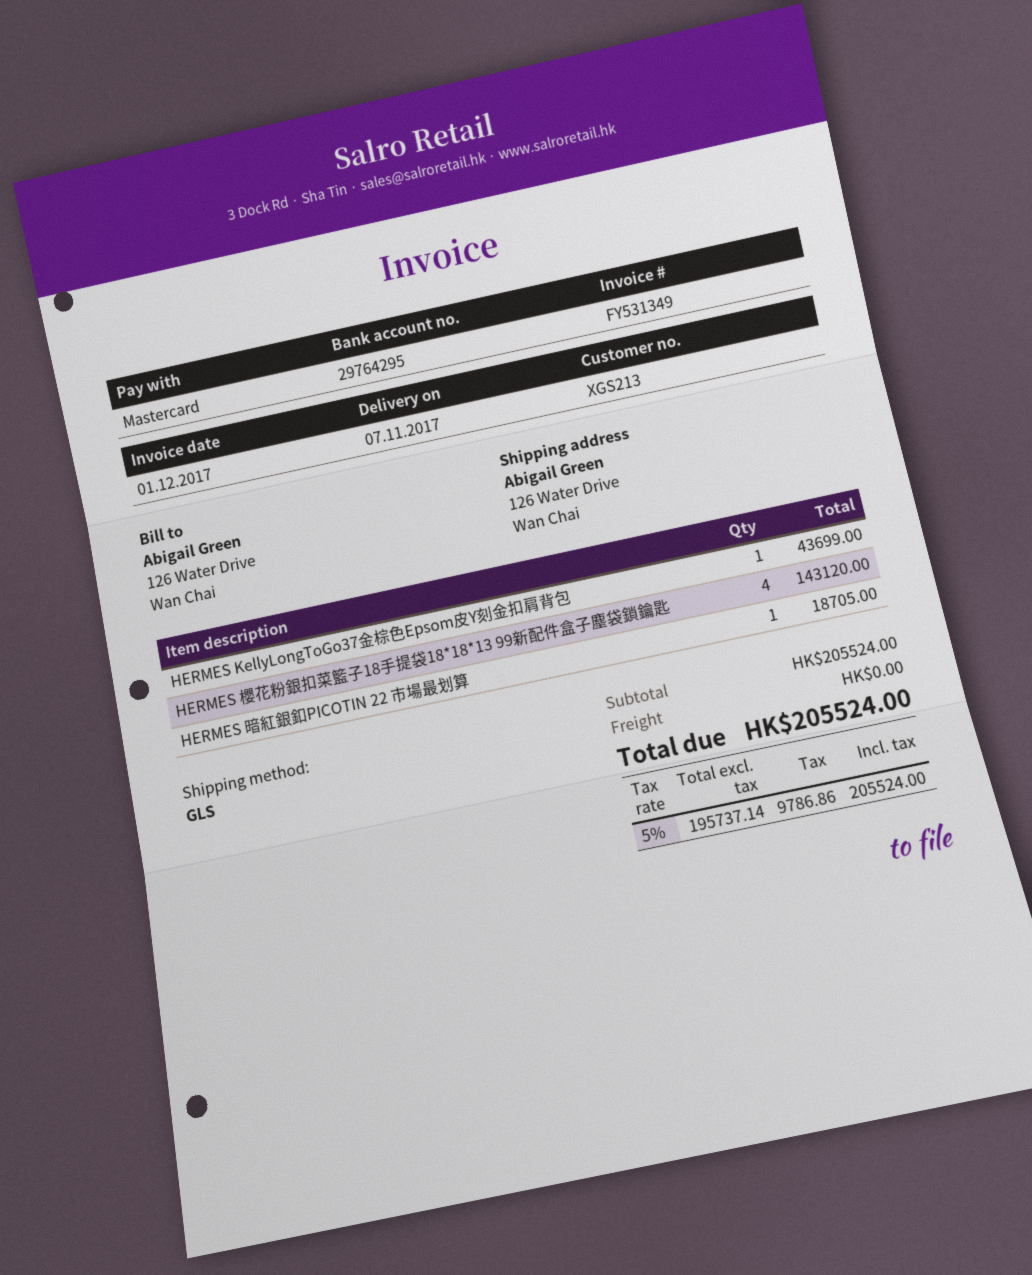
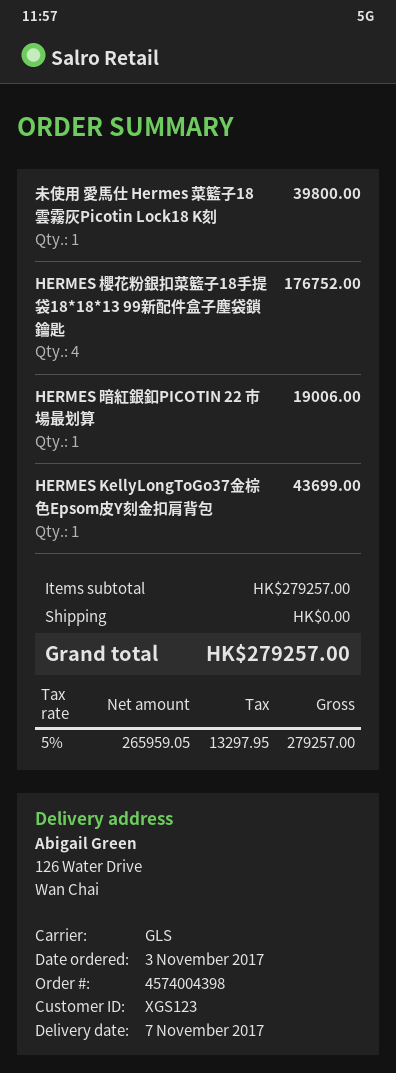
customer number: XGS213 -> XGS123
HERMES 櫻花粉銀扣菜籃子18手提袋18*18*13 99新配件盒子塵袋鎖鑰匙: 4 for 143120.00 -> 4 for 176752.00
HERMES 暗紅銀釦PICOTIN 22 市場最划算: 1 for 18705.00 -> 1 for 19006.00
未使用 愛馬仕 Hermes 菜籃子18 雲霧灰Picotin Lock18 K刻: none -> 1 for 39800.00
subtotal: 205524.00 -> 279257.00
net: 195737.14 -> 265959.05
tax: 5% = 9786.86 -> 5% = 13297.95
total: 205524.00 -> 279257.00

